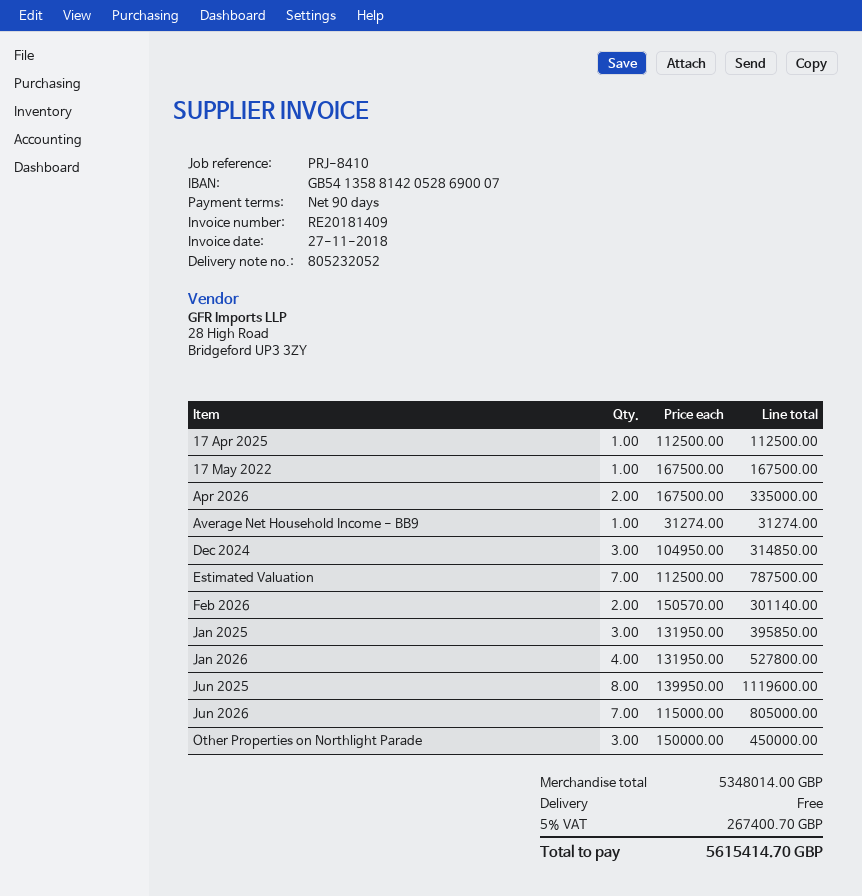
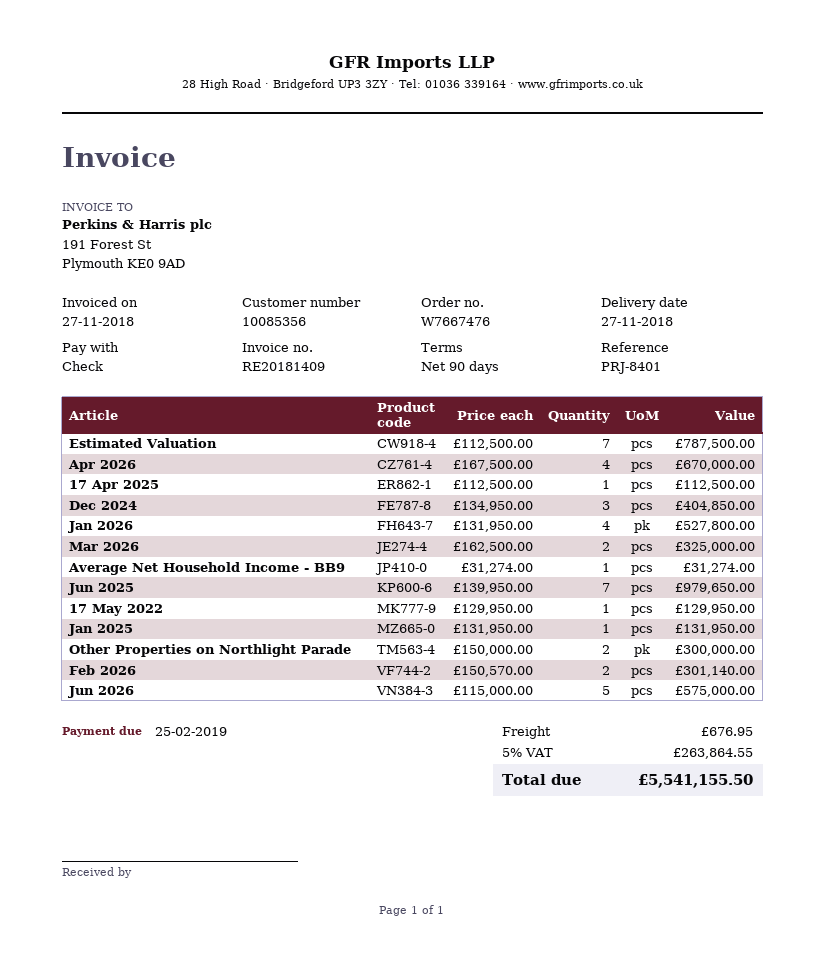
reference: PRJ-8410 -> PRJ-8401
17 May 2022: 1 x 167500.00 = 167500.00 -> 1 x 129950.00 = 129950.00
Apr 2026: 2 x 167500.00 = 335000.00 -> 4 x 167500.00 = 670000.00
Dec 2024: 3 x 104950.00 = 314850.00 -> 3 x 134950.00 = 404850.00
Jan 2025: 3 x 131950.00 = 395850.00 -> 1 x 131950.00 = 131950.00
Jun 2025: 8 x 139950.00 = 1119600.00 -> 7 x 139950.00 = 979650.00
Jun 2026: 7 x 115000.00 = 805000.00 -> 5 x 115000.00 = 575000.00
Other Properties on Northlight Parade: 3 x 150000.00 = 450000.00 -> 2 x 150000.00 = 300000.00
Mar 2026: none -> 2 x 162500.00 = 325000.00
shipping: 0.00 -> 676.95
tax: 5% = 267400.70 -> 5% = 263864.55
total: 5615414.70 -> 5541155.50

